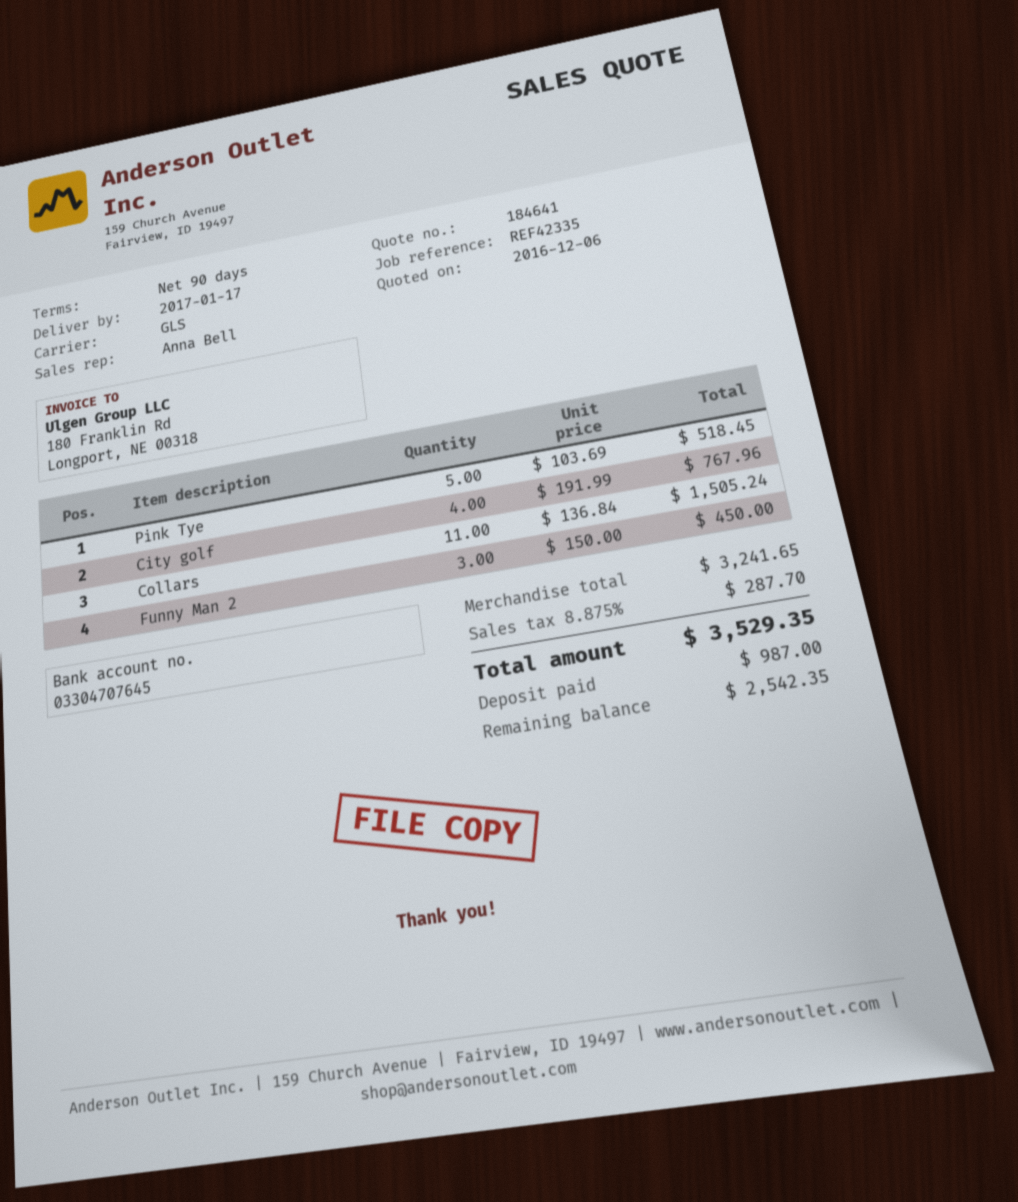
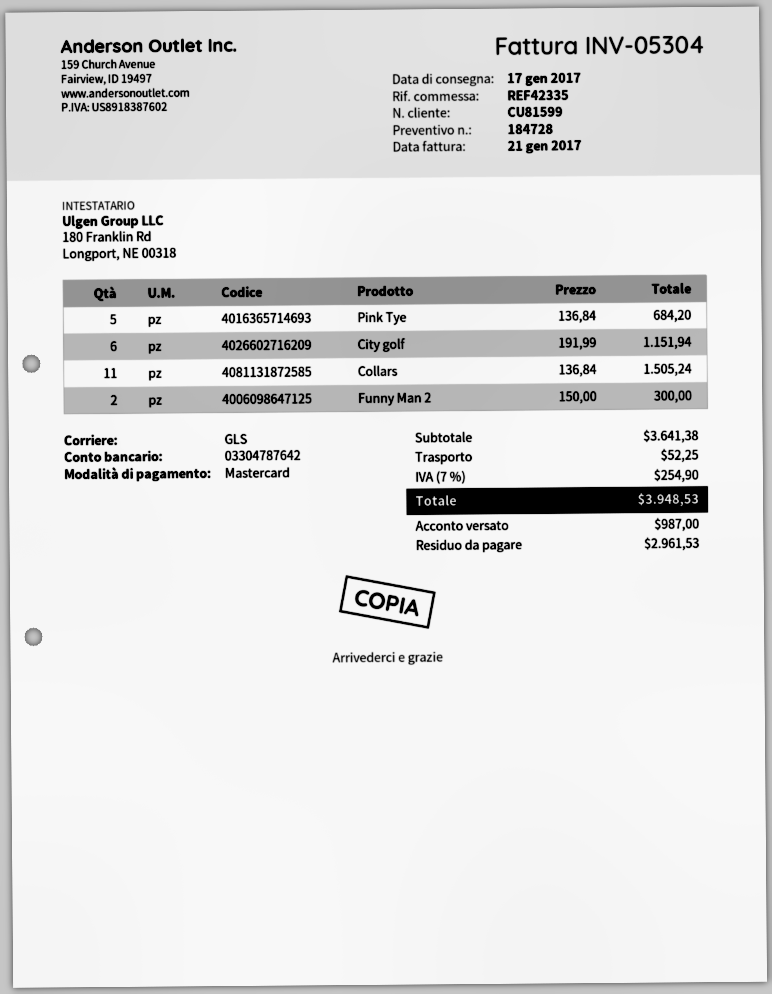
quote number: 184641 -> 184728
bank account: 03304707645 -> 03304787642
Pink Tye: 5 x 103.69 = 518.45 -> 5 x 136.84 = 684.20
City golf: 4 x 191.99 = 767.96 -> 6 x 191.99 = 1151.94
Funny Man 2: 3 x 150.00 = 450.00 -> 2 x 150.00 = 300.00
subtotal: 3241.65 -> 3641.38
shipping: none -> 52.25
tax: 8.875% = 287.70 -> 7% = 254.90
total: 3529.35 -> 3948.53
balance: 2542.35 -> 2961.53

